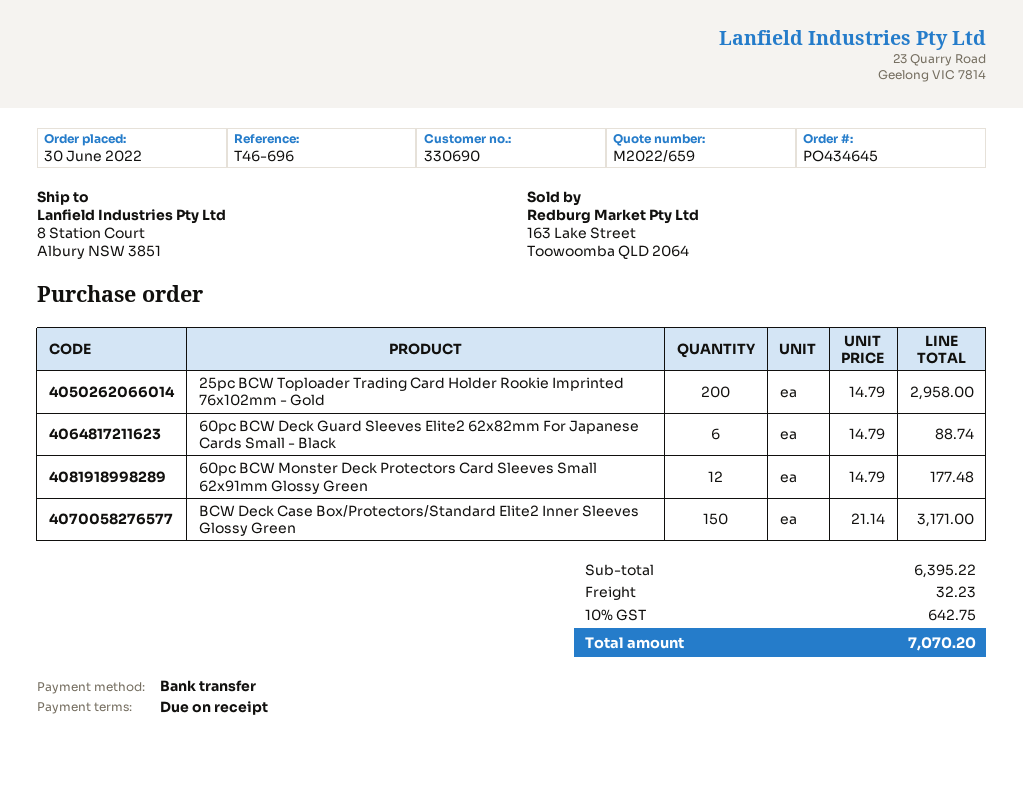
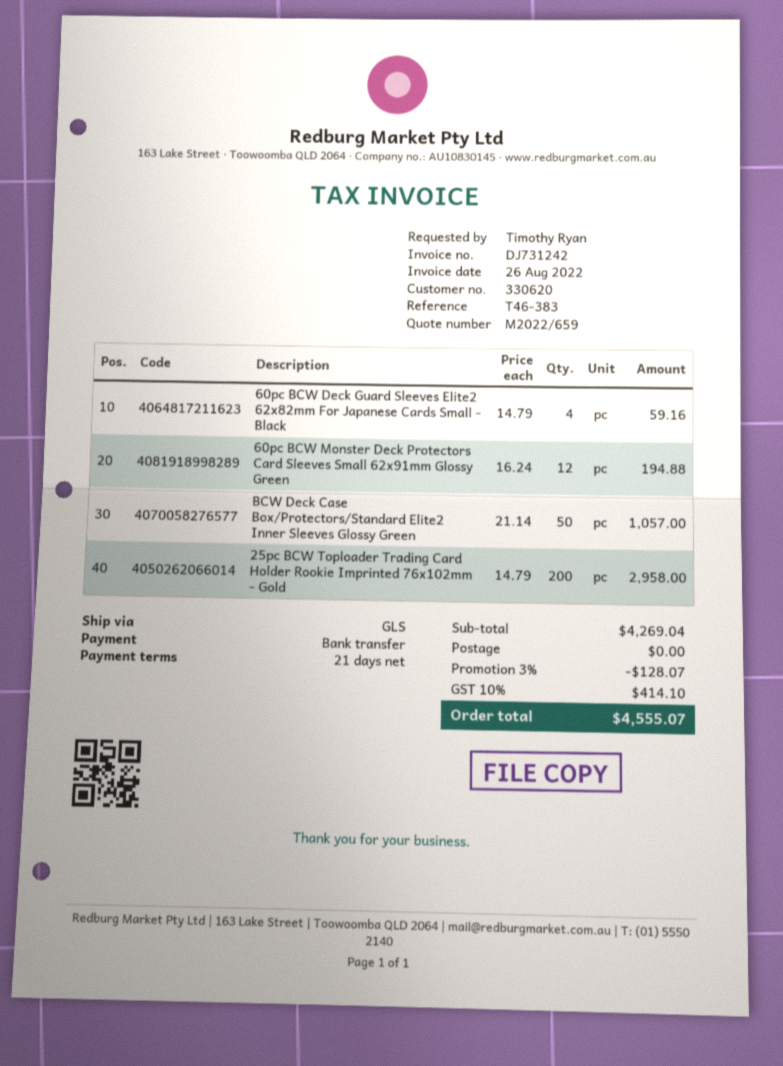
payment terms: on receipt -> 21 days
customer number: 330690 -> 330620
reference: T46-696 -> T46-383
60pc BCW Deck Guard Sleeves Elite2 62x82mm For Japanese Cards Small - Black: 6 x 14.79 = 88.74 -> 4 x 14.79 = 59.16
60pc BCW Monster Deck Protectors Card Sleeves Small 62x91mm Glossy Green: 12 x 14.79 = 177.48 -> 12 x 16.24 = 194.88
BCW Deck Case Box/Protectors/Standard Elite2 Inner Sleeves Glossy Green: 150 x 21.14 = 3171.00 -> 50 x 21.14 = 1057.00
subtotal: 6395.22 -> 4269.04
discount: none -> 3% = 128.07
shipping: 32.23 -> 0.00
tax: 10% = 642.75 -> 10% = 414.10
total: 7070.20 -> 4555.07

